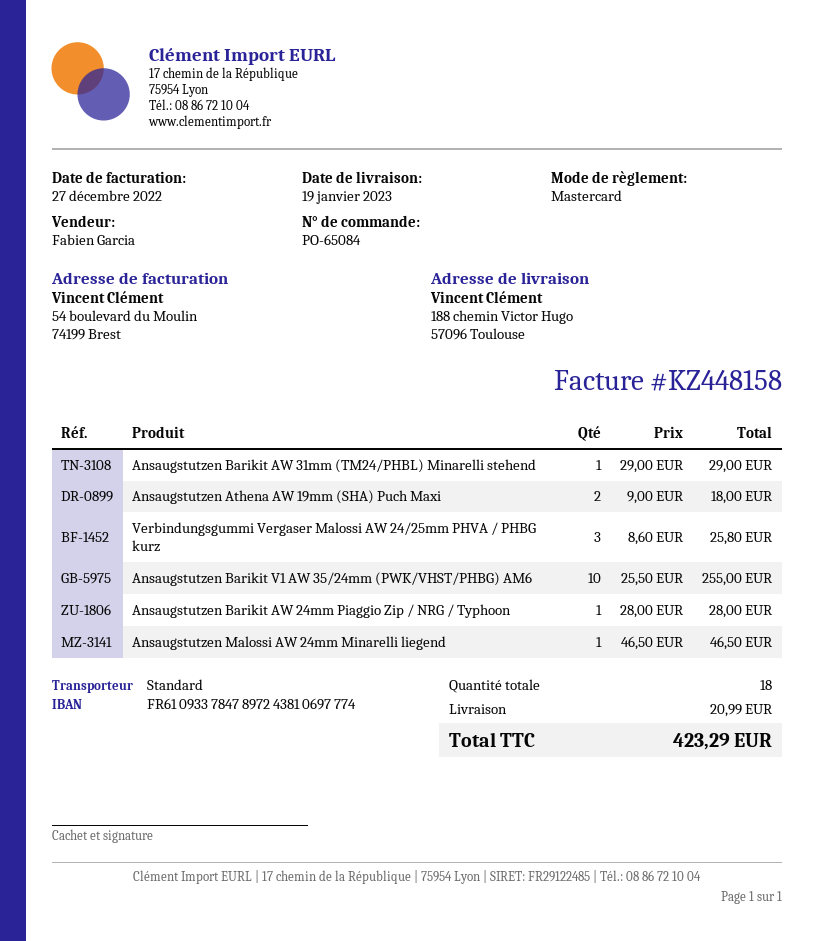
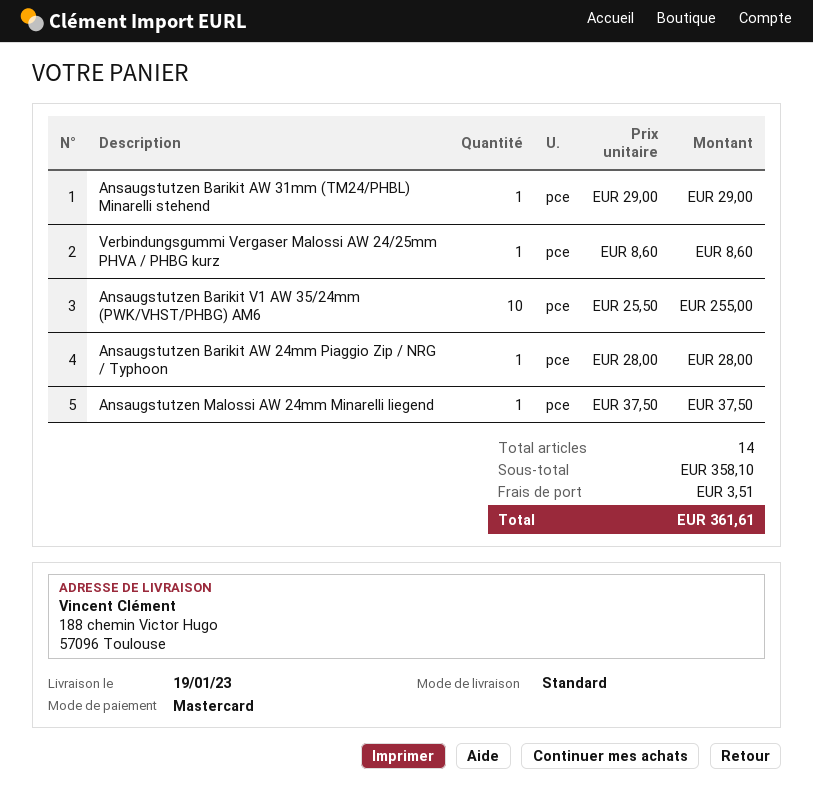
Ansaugstutzen Athena AW 19mm (SHA) Puch Maxi: 2 x 9.00 = 18.00 -> none
Verbindungsgummi Vergaser Malossi AW 24/25mm PHVA / PHBG kurz: 3 x 8.60 = 25.80 -> 1 x 8.60 = 8.60
Ansaugstutzen Malossi AW 24mm Minarelli liegend: 1 x 46.50 = 46.50 -> 1 x 37.50 = 37.50
total quantity: 18 -> 14
shipping: 20.99 -> 3.51
total: 423.29 -> 361.61

